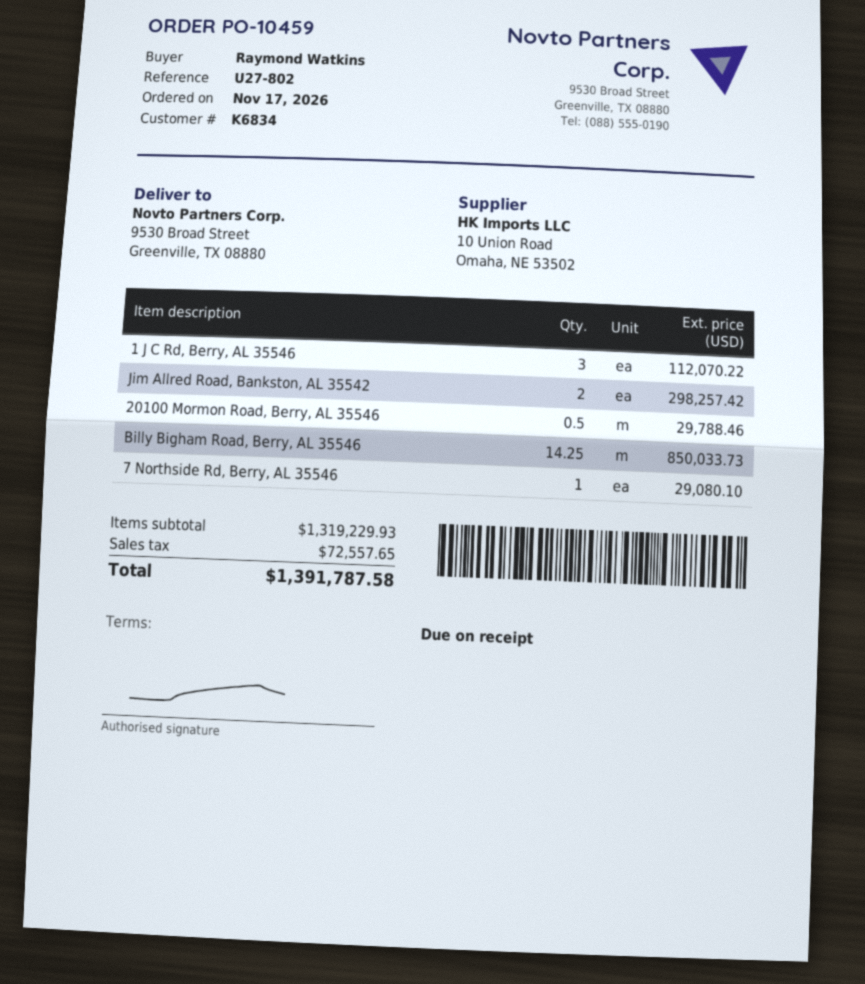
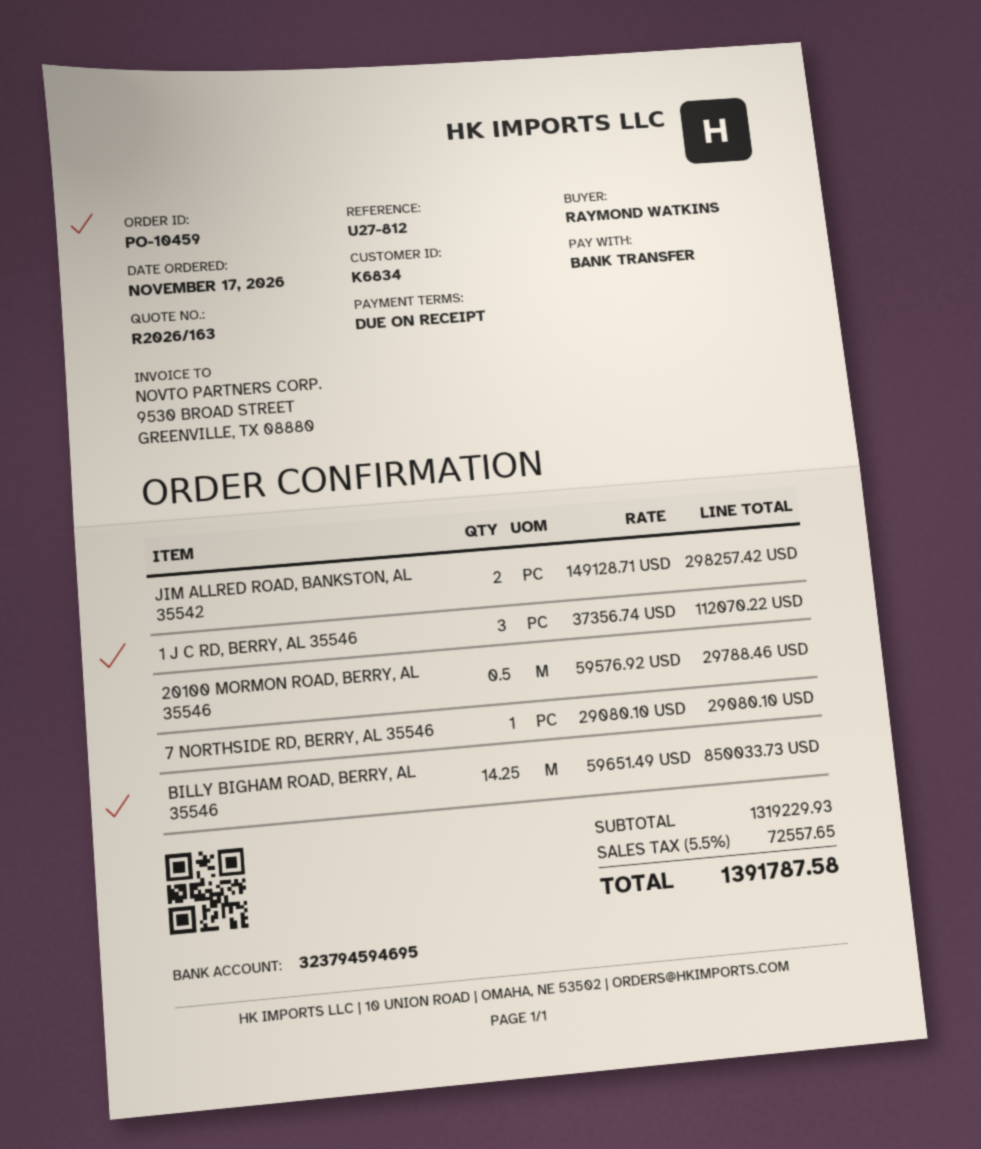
reference: U27-802 -> U27-812

